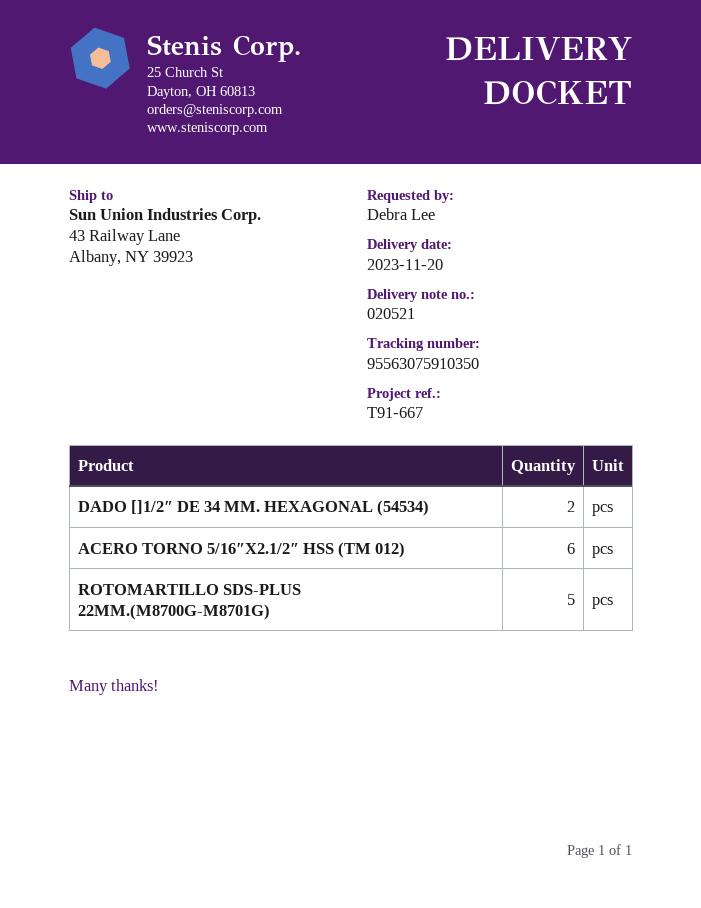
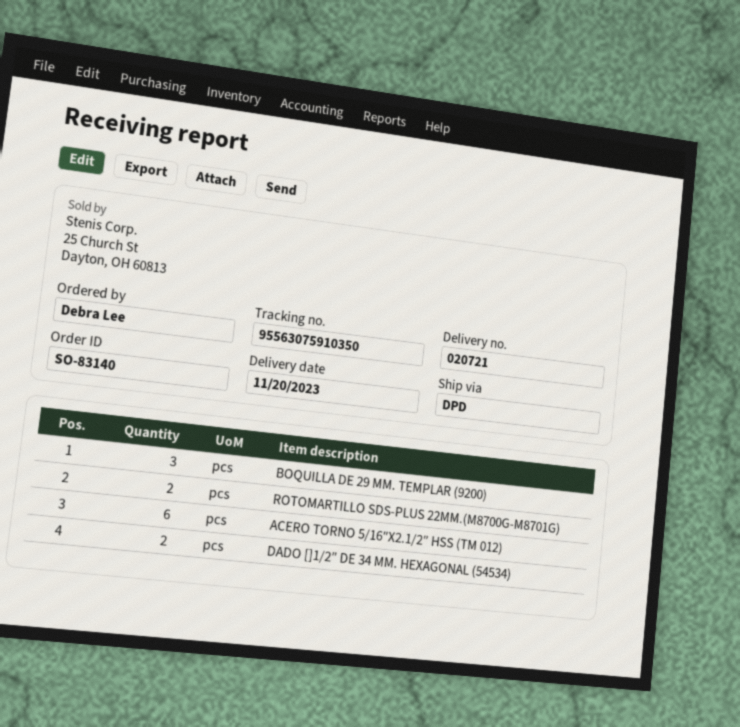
delivery note number: 020521 -> 020721
ROTOMARTILLO SDS-PLUS 22MM.(M8700G-M8701G): 5 -> 2
BOQUILLA DE 29 MM. TEMPLAR (9200): none -> 3

